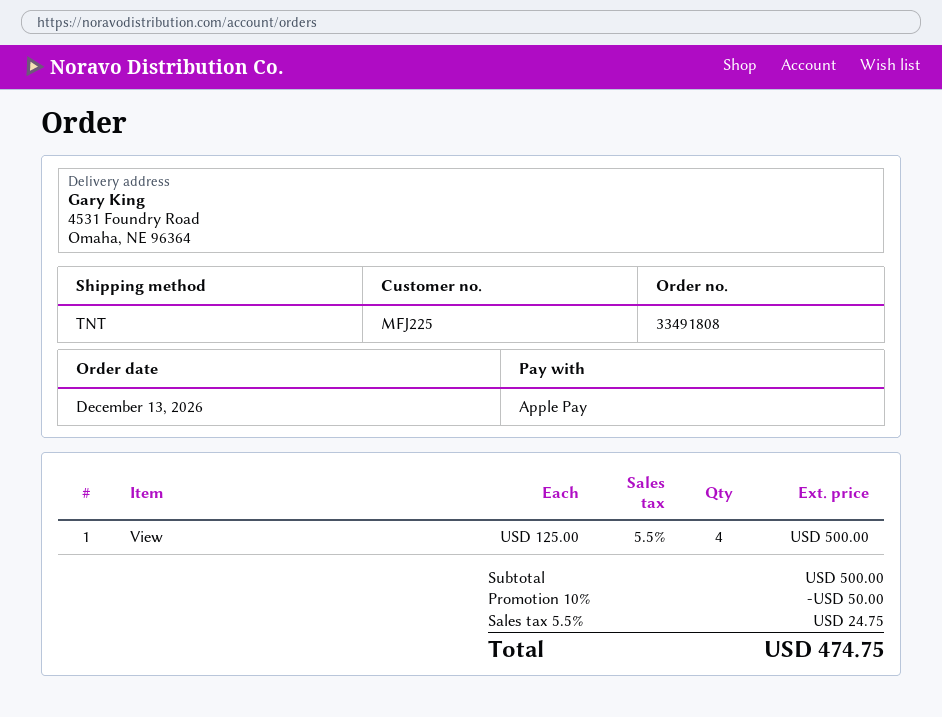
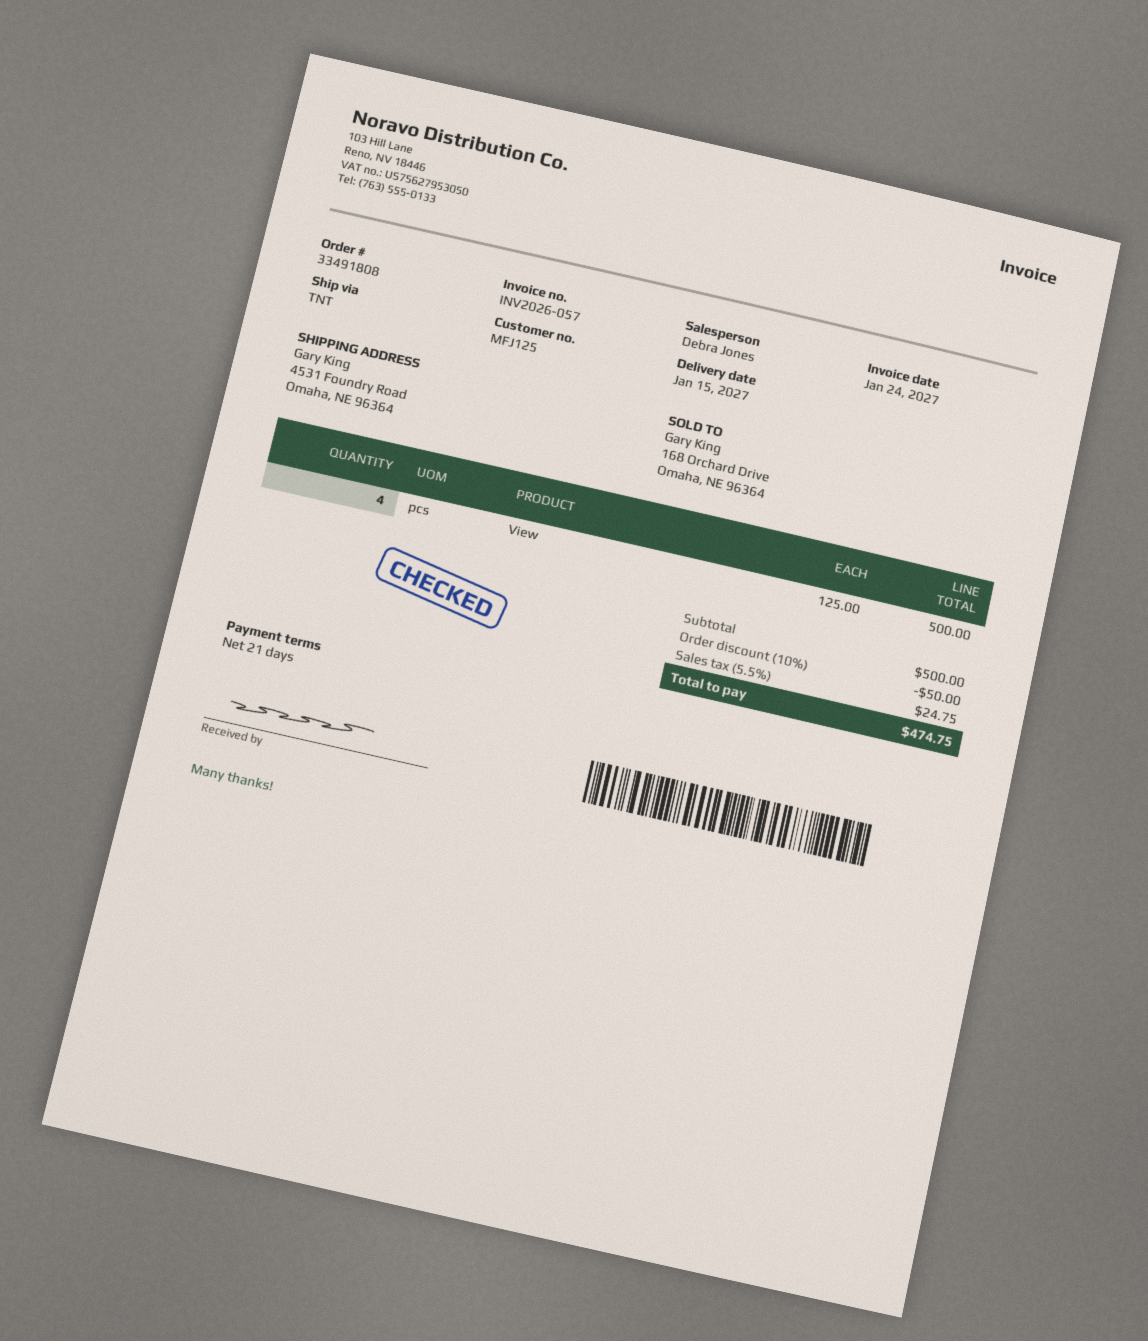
customer number: MFJ225 -> MFJ125

